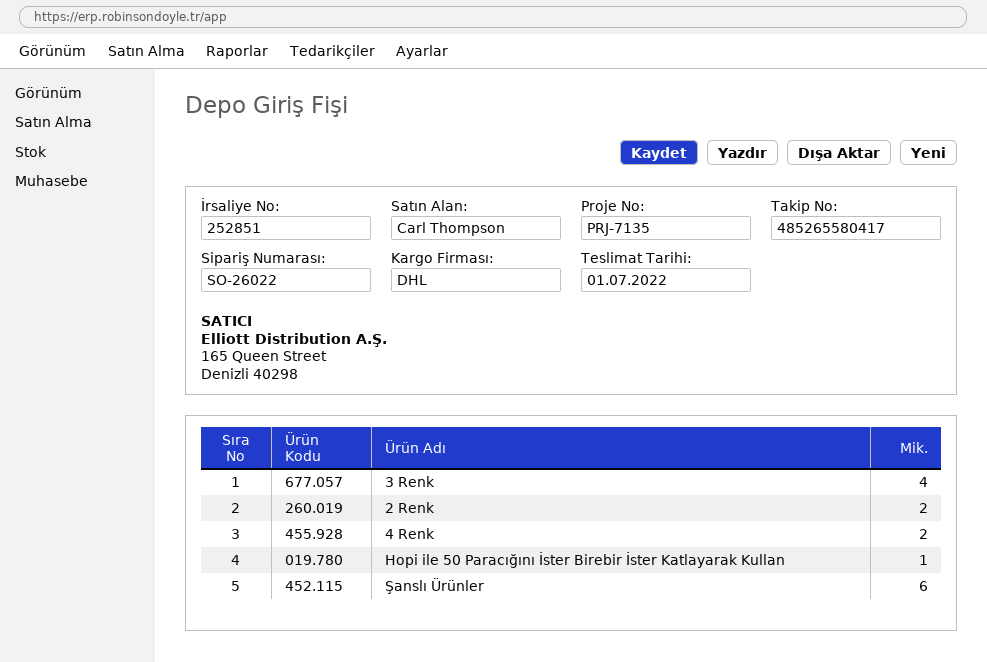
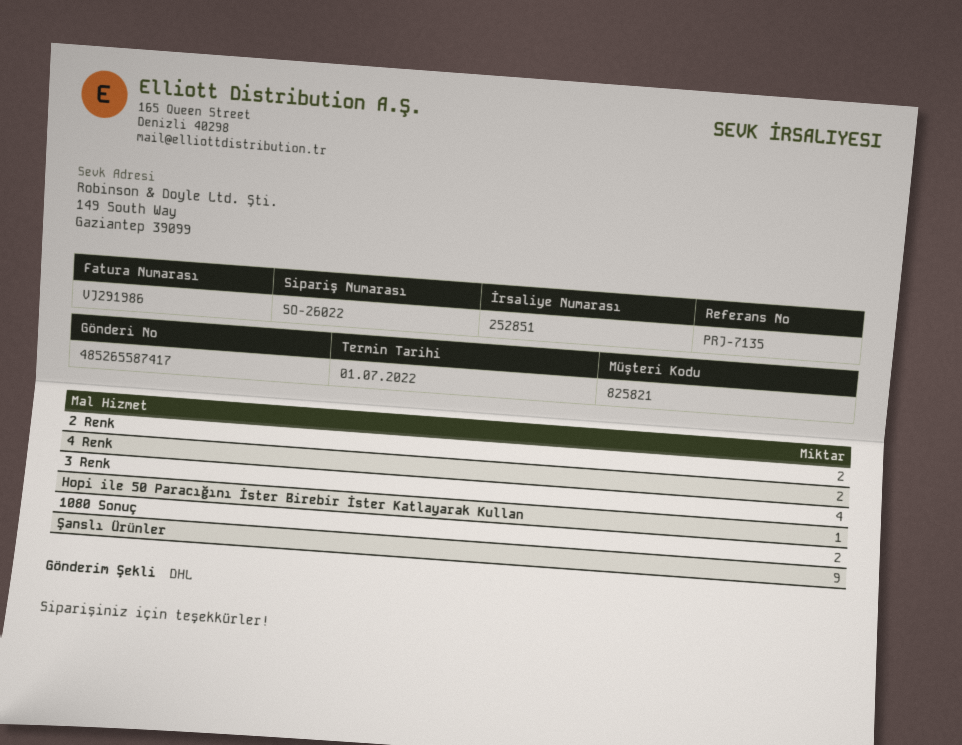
tracking number: 485265580417 -> 485265587417
Şanslı Ürünler: 6 -> 9
1080 Sonuç: none -> 2

